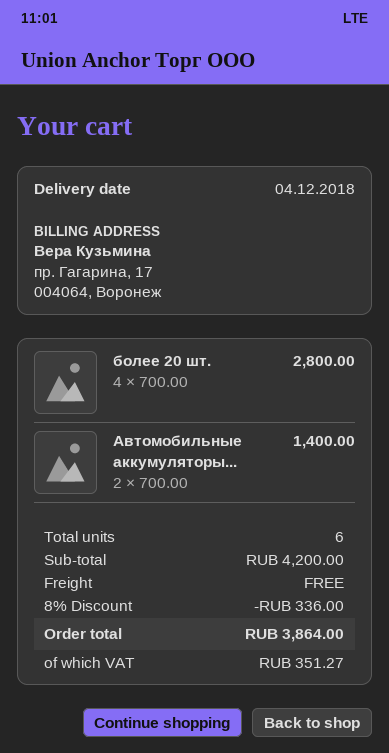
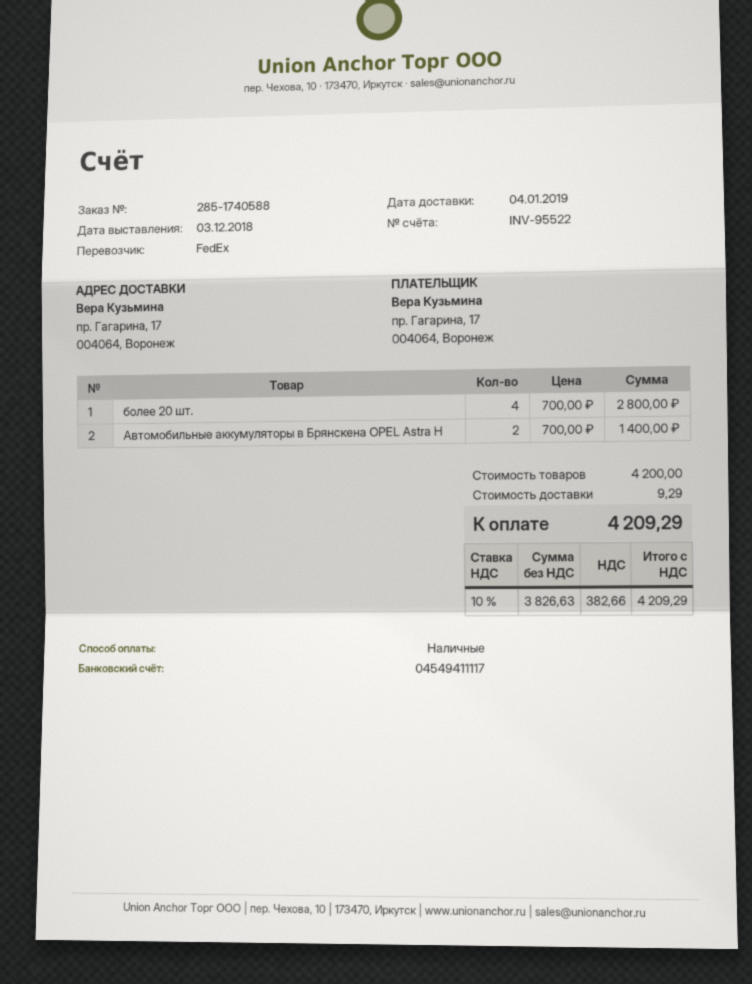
delivery date: 2018-12-04 -> 2019-01-04
discount: 8% = 336.00 -> none
shipping: 0.00 -> 9.29
tax: 351.27 -> 382.66
total: 3864.00 -> 4209.29

